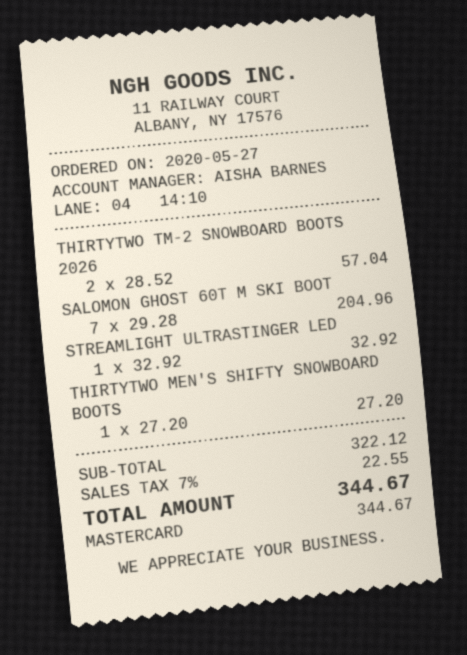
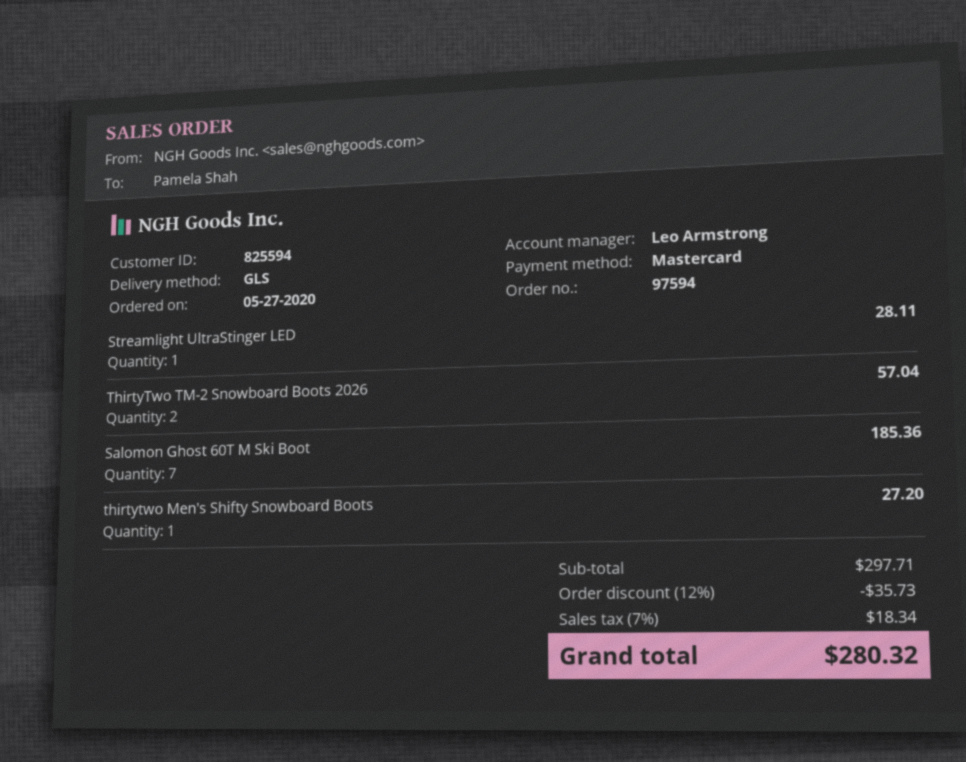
sales rep: AISHA BARNES -> Leo Armstrong
SALOMON GHOST 60T M SKI BOOT: 7 for 204.96 -> 7 for 185.36
STREAMLIGHT ULTRASTINGER LED: 1 for 32.92 -> 1 for 28.11
subtotal: 322.12 -> 297.71
discount: none -> 12% = 35.73
tax: 7% = 22.55 -> 7% = 18.34
total: 344.67 -> 280.32

